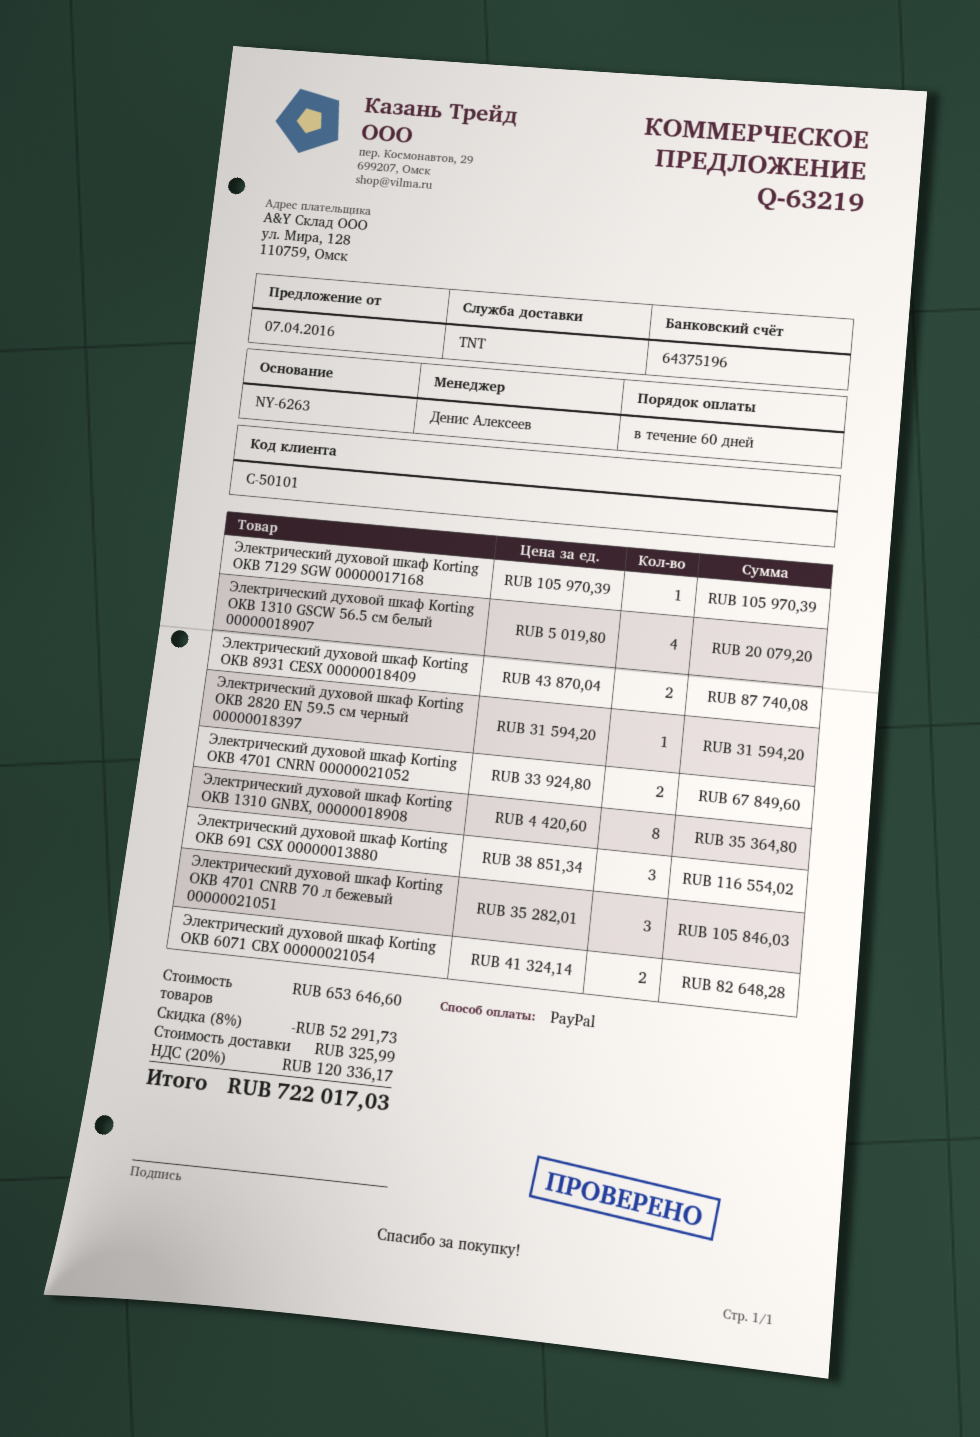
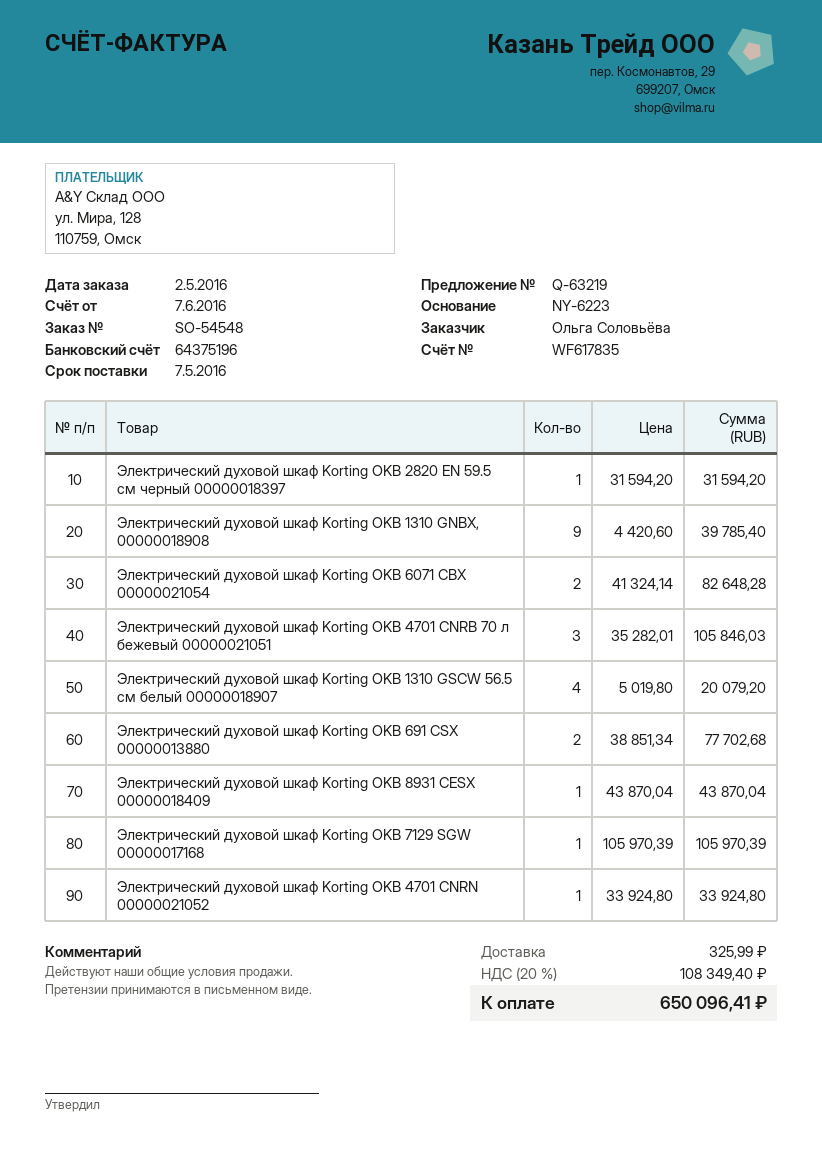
reference: NY-6263 -> NY-6223
Электрический духовой шкаф Korting OKB 8931 CESX 00000018409: 2 x 43870.04 = 87740.08 -> 1 x 43870.04 = 43870.04
Электрический духовой шкаф Korting OKB 4701 CNRN 00000021052: 2 x 33924.80 = 67849.60 -> 1 x 33924.80 = 33924.80
Электрический духовой шкаф Korting OKB 1310 GNBX, 00000018908: 8 x 4420.60 = 35364.80 -> 9 x 4420.60 = 39785.40
Электрический духовой шкаф Korting OKB 691 CSX 00000013880: 3 x 38851.34 = 116554.02 -> 2 x 38851.34 = 77702.68
discount: 8% = 52291.73 -> none
tax: 20% = 120336.17 -> 20% = 108349.40
total: 722017.03 -> 650096.41

